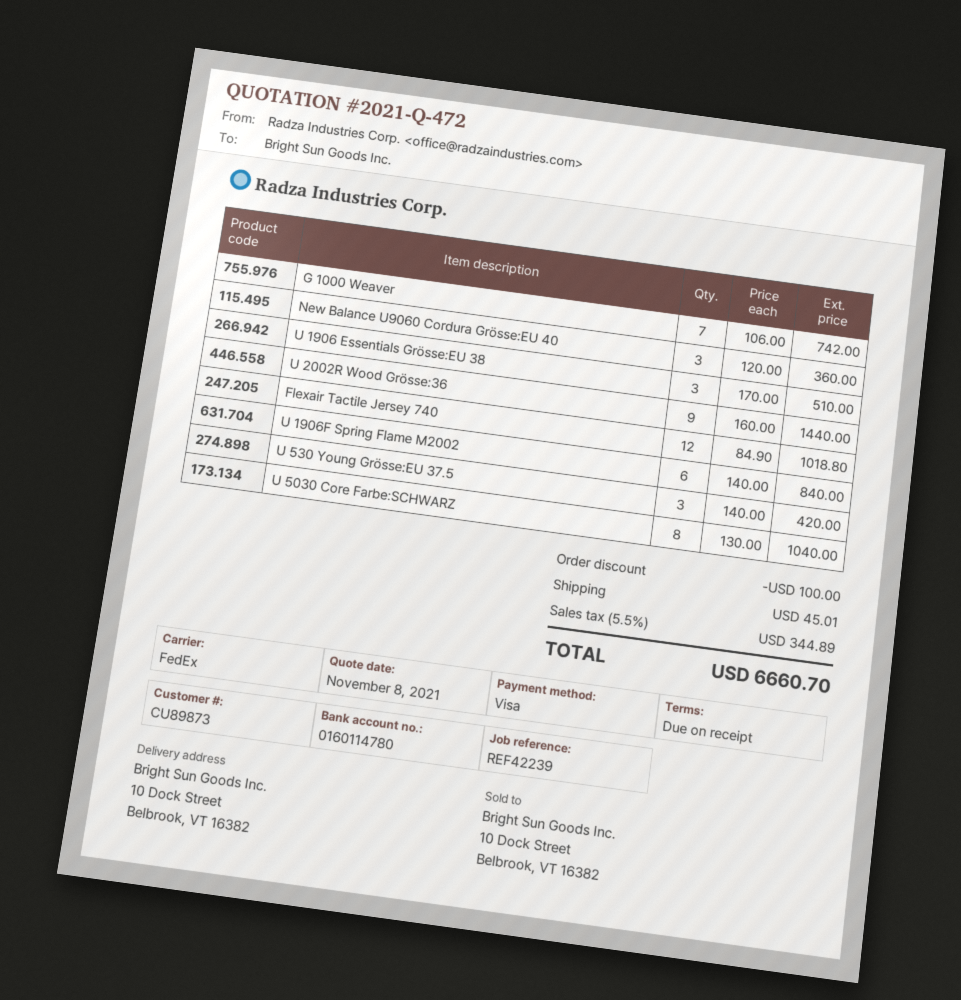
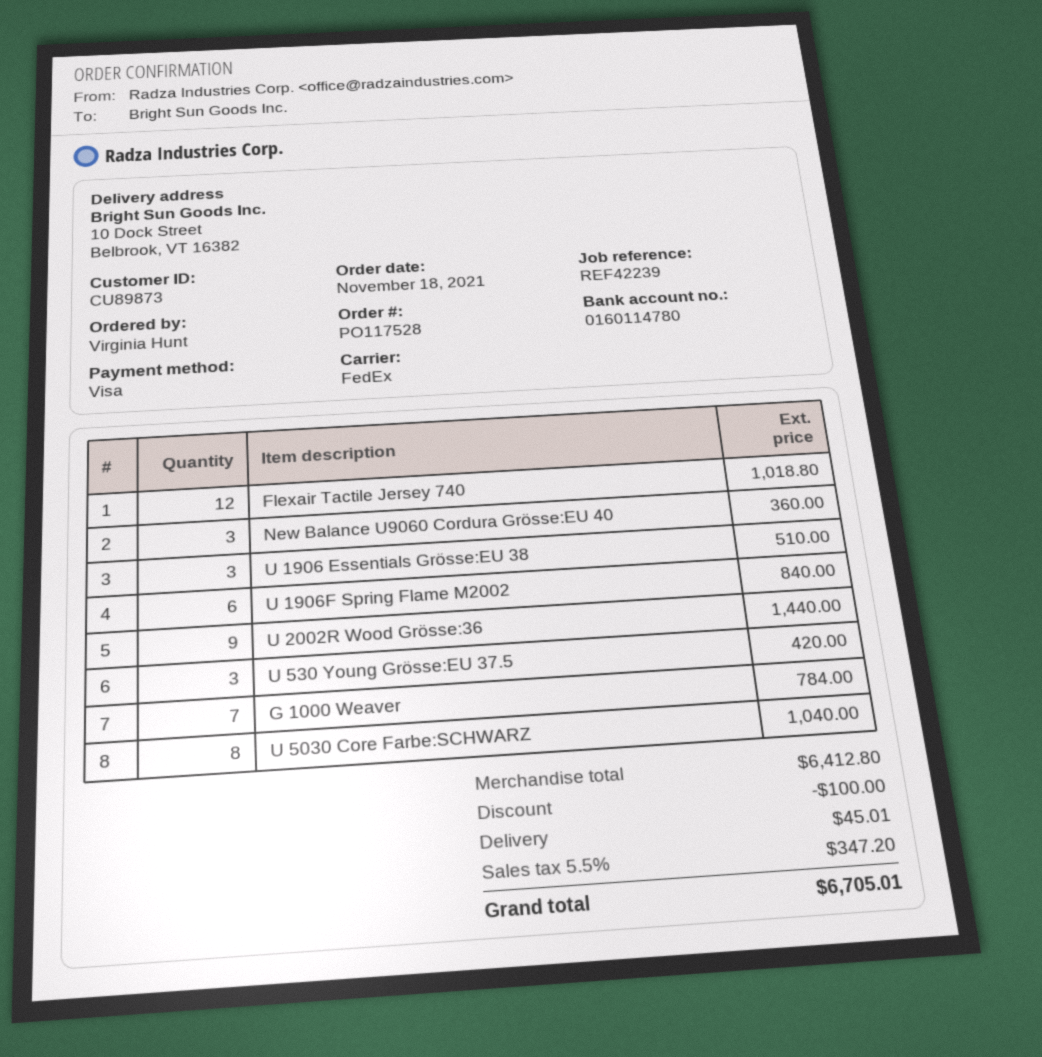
G 1000 Weaver: 7 for 742.00 -> 7 for 784.00
tax: 5.5% = 344.89 -> 5.5% = 347.20
total: 6660.70 -> 6705.01

